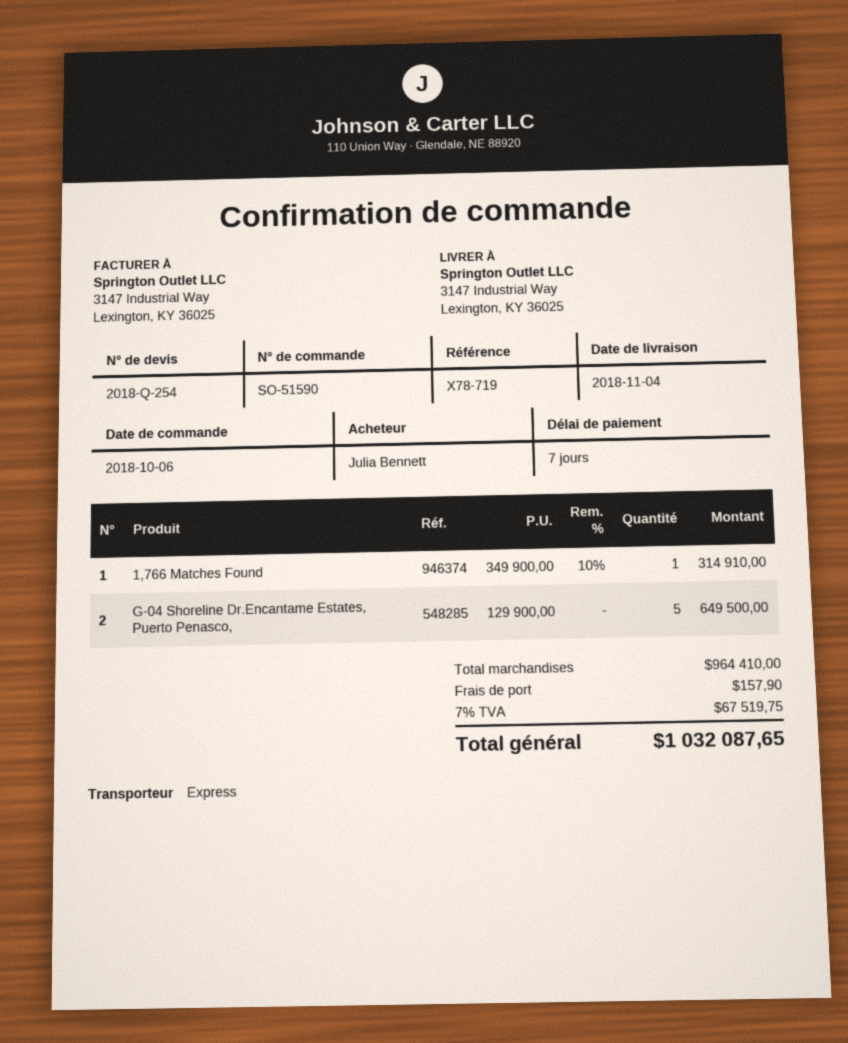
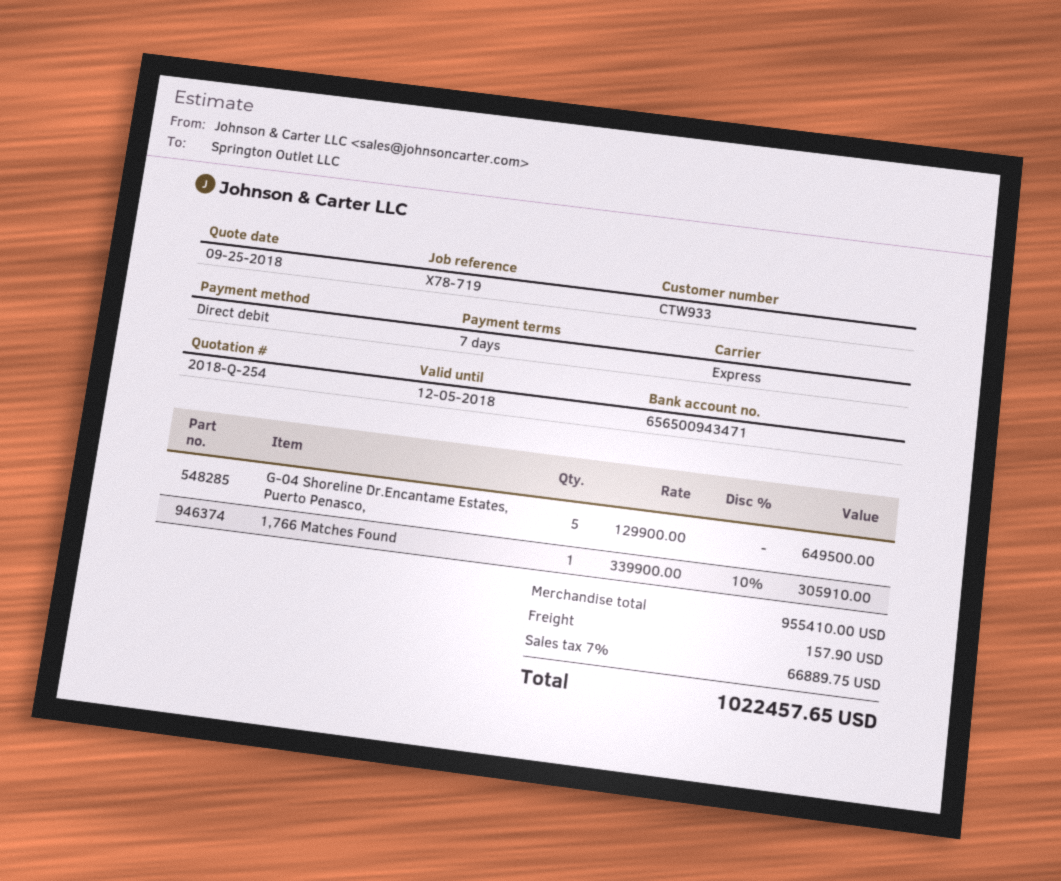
1,766 Matches Found: 1 x 349900.00 - 10% = 314910.00 -> 1 x 339900.00 - 10% = 305910.00
subtotal: 964410.00 -> 955410.00
tax: 7% = 67519.75 -> 7% = 66889.75
total: 1032087.65 -> 1022457.65

